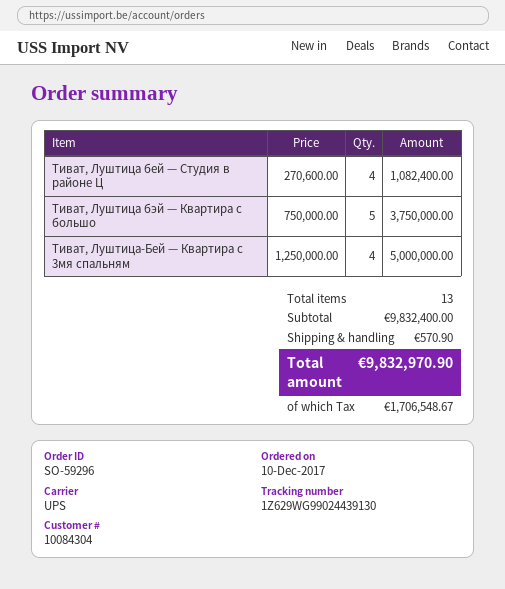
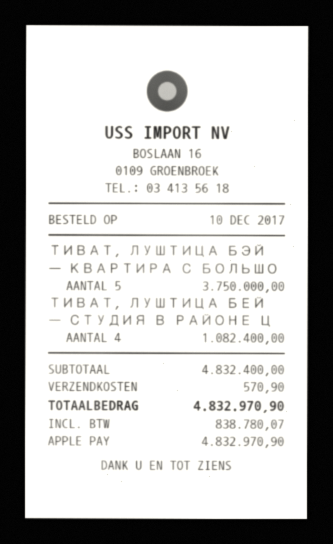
Тиват, Луштица-Бей — Квартира с 3мя спальням: 4 for 5000000.00 -> none
subtotal: 9832400.00 -> 4832400.00
tax: 1706548.67 -> 838780.07
total: 9832970.90 -> 4832970.90

